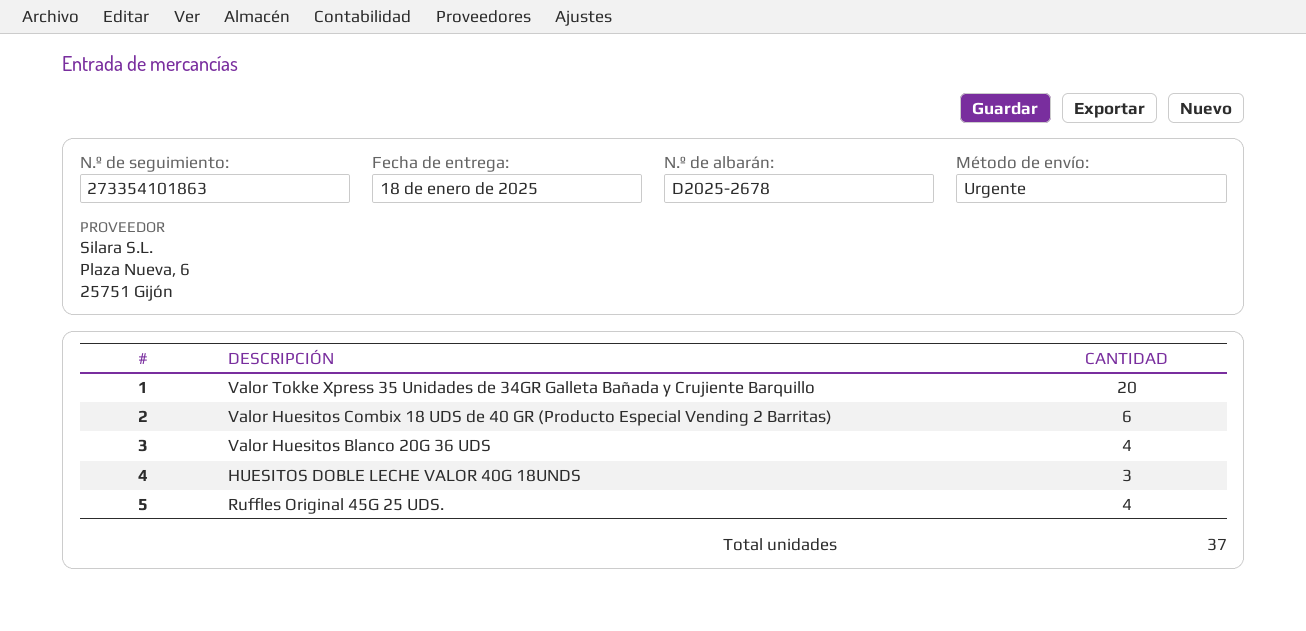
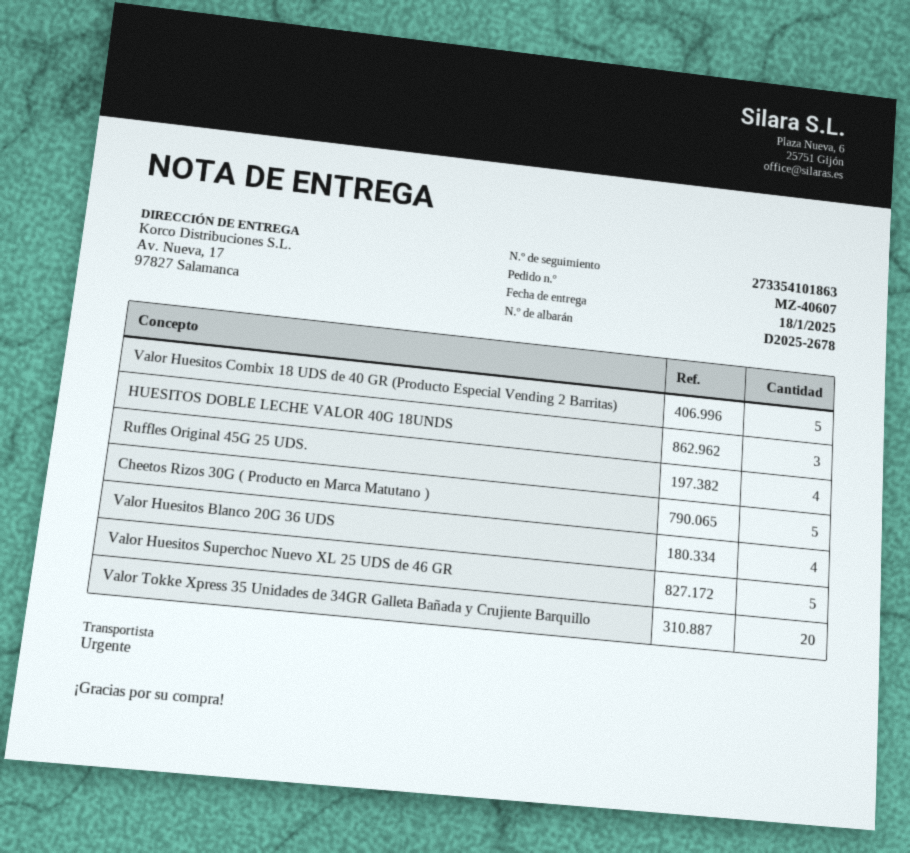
Valor Huesitos Combix 18 UDS de 40 GR (Producto Especial Vending 2 Barritas): 6 -> 5
Cheetos Rizos 30G ( Producto en Marca Matutano ): none -> 5
Valor Huesitos Superchoc Nuevo XL 25 UDS de 46 GR: none -> 5

